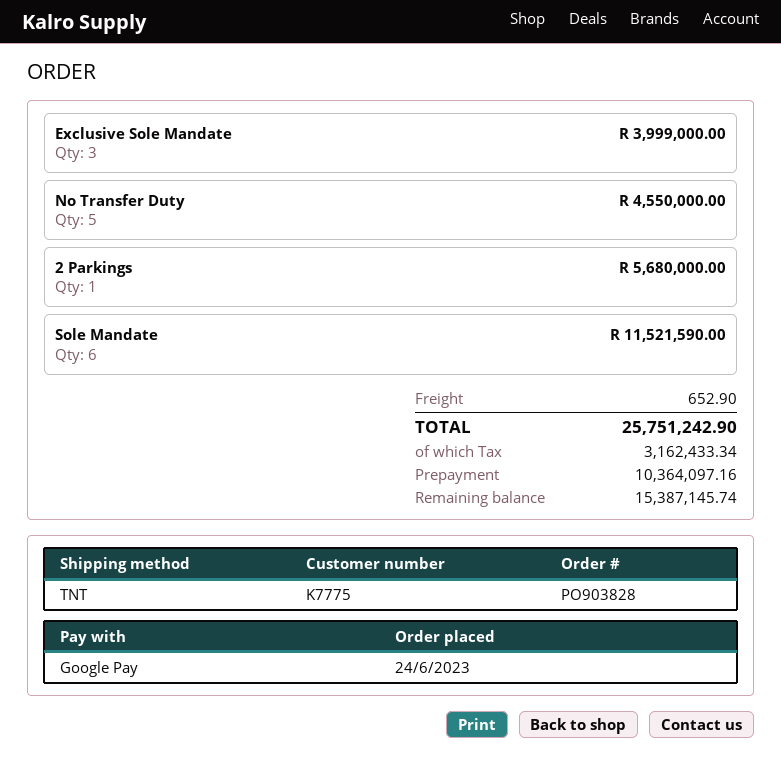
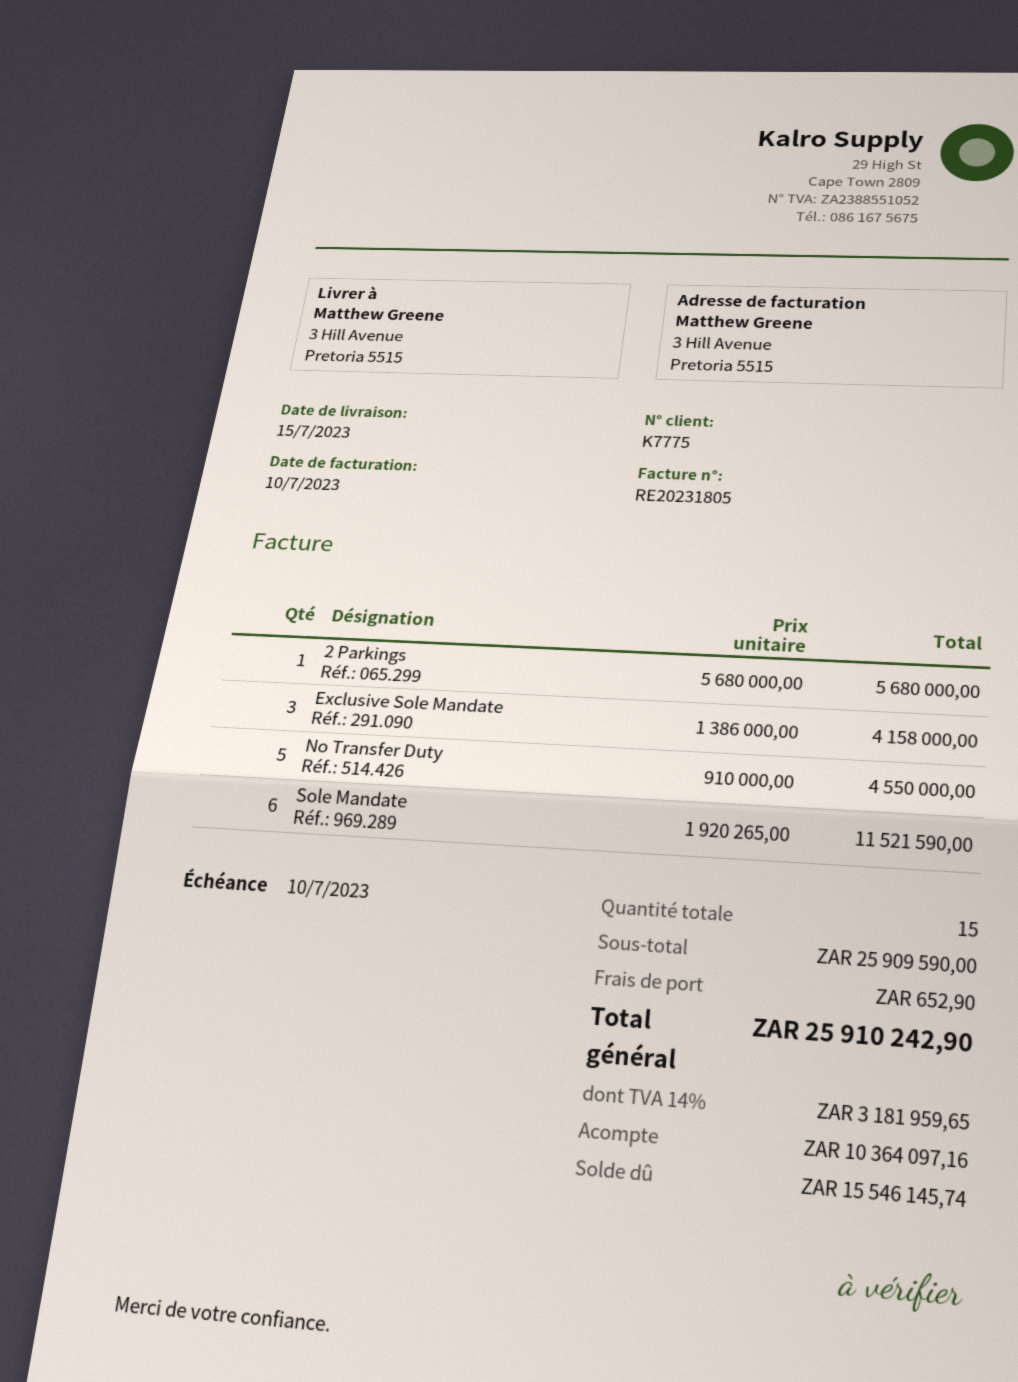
Exclusive Sole Mandate: 3 for 3999000.00 -> 3 for 4158000.00
tax: 3162433.34 -> 3181959.65
total: 25751242.90 -> 25910242.90
balance: 15387145.74 -> 15546145.74

